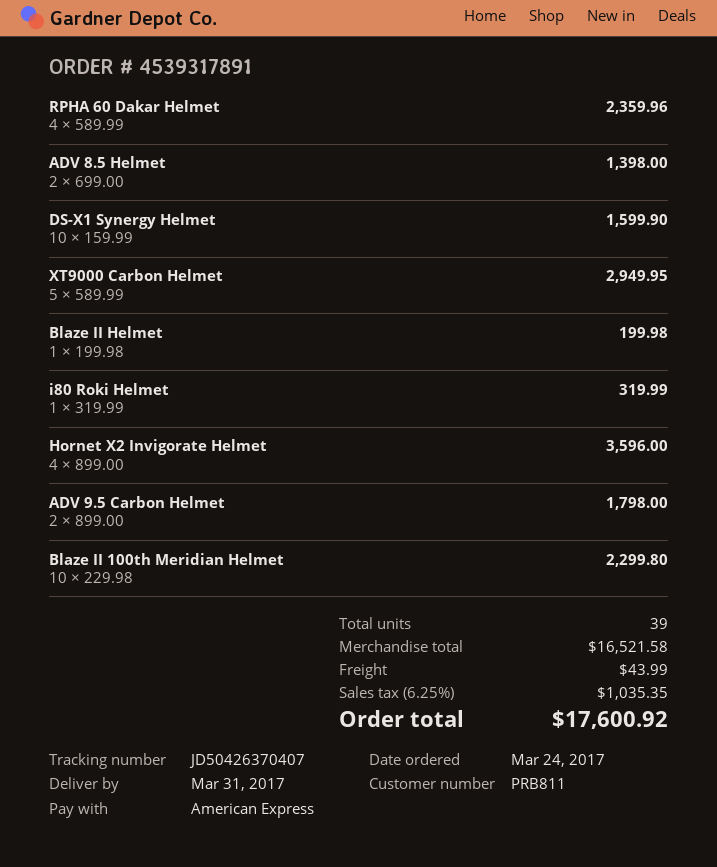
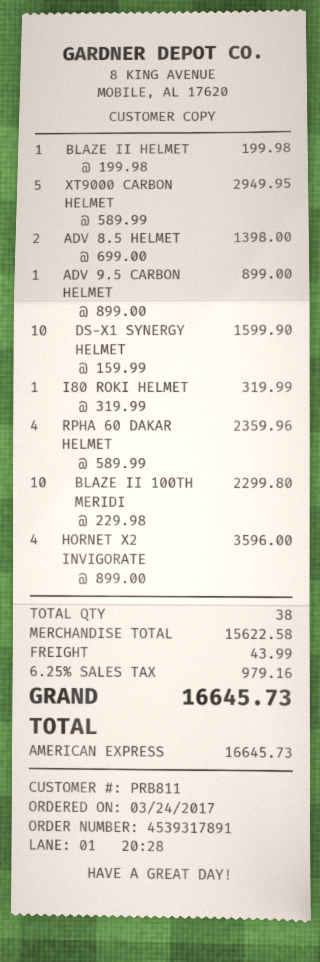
ADV 9.5 Carbon Helmet: 2 x 899.00 = 1798.00 -> 1 x 899.00 = 899.00
total quantity: 39 -> 38
subtotal: 16521.58 -> 15622.58
tax: 6.25% = 1035.35 -> 6.25% = 979.16
total: 17600.92 -> 16645.73

